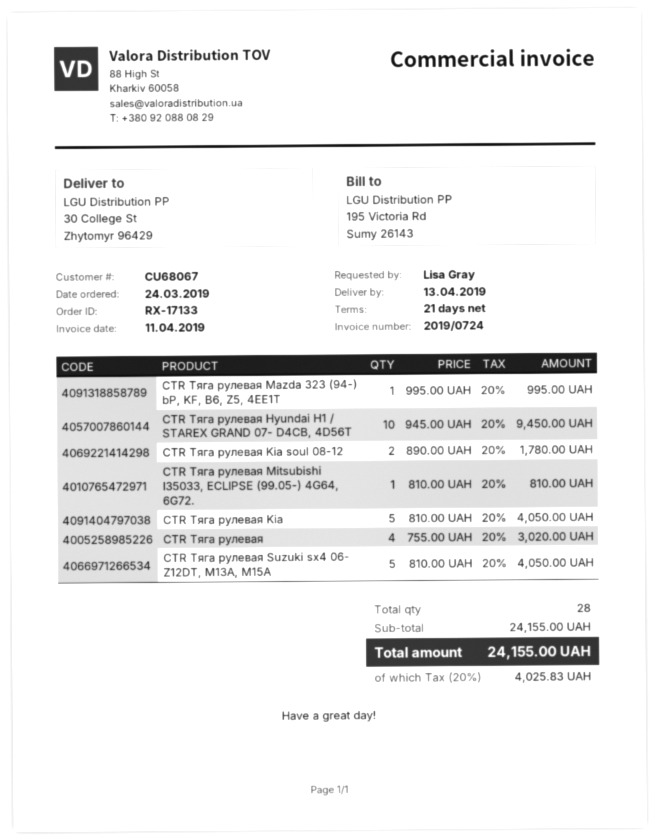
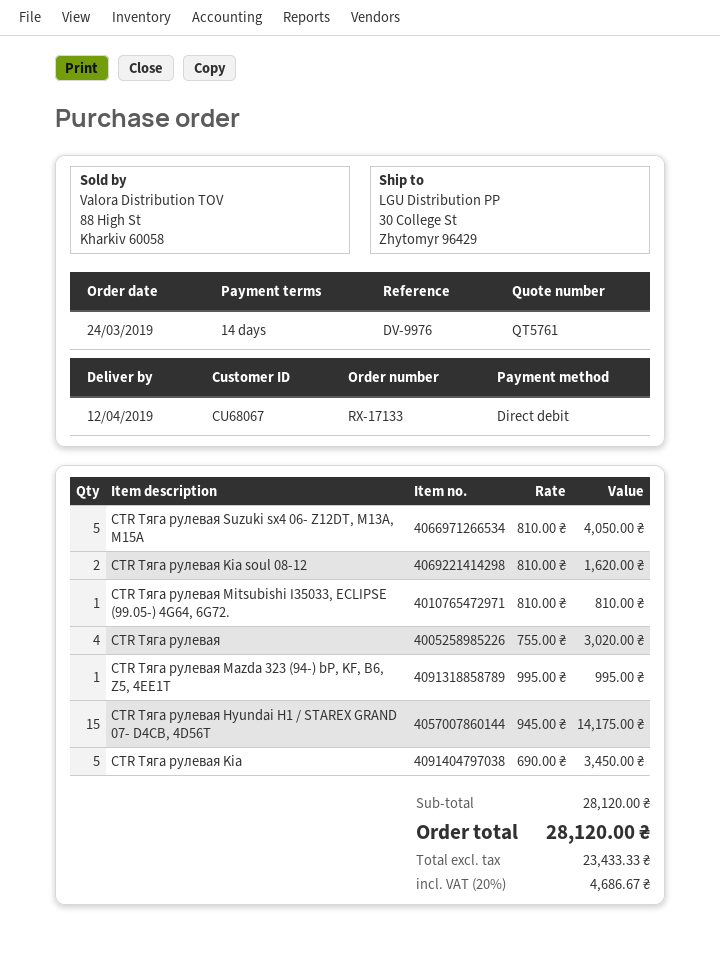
delivery date: 2019-04-13 -> 2019-04-12
payment terms: 21 days -> 14 days
CTR Тяга рулевая Hyundai H1 / STAREX GRAND 07- D4CB, 4D56T: 10 x 945.00 = 9450.00 -> 15 x 945.00 = 14175.00
CTR Тяга рулевая Kia soul 08-12: 2 x 890.00 = 1780.00 -> 2 x 810.00 = 1620.00
CTR Тяга рулевая Kia: 5 x 810.00 = 4050.00 -> 5 x 690.00 = 3450.00
subtotal: 24155.00 -> 28120.00
tax: 20% = 4025.83 -> 20% = 4686.67
total: 24155.00 -> 28120.00

